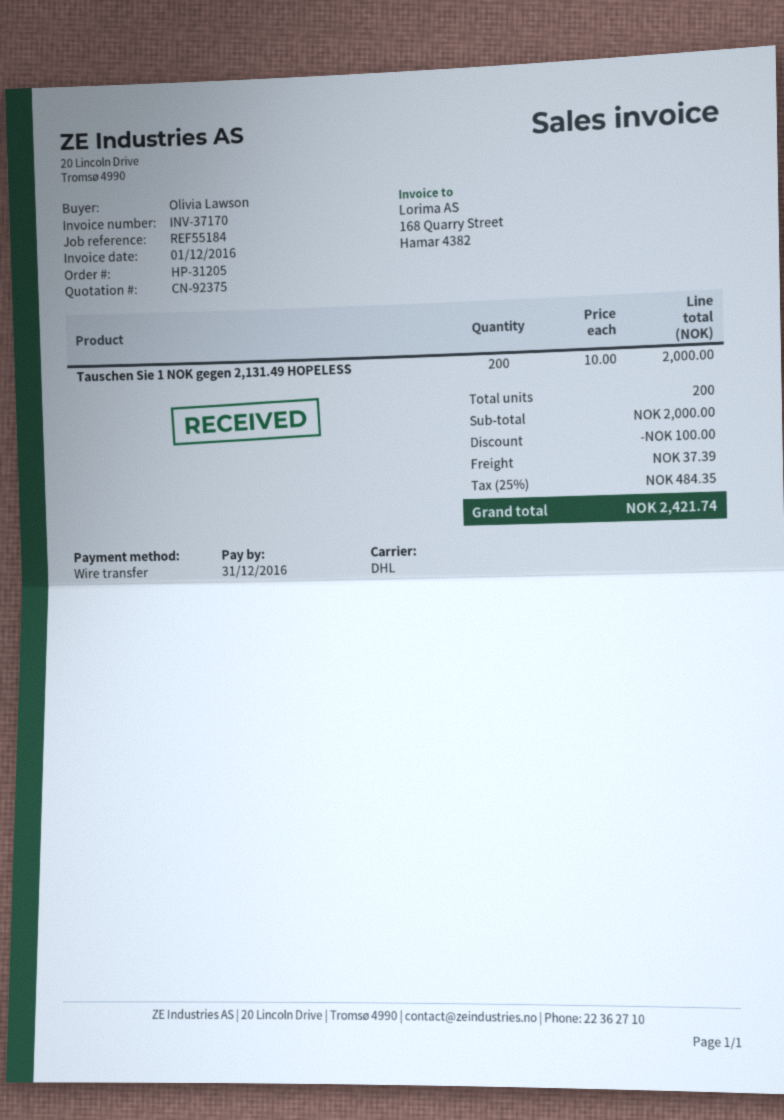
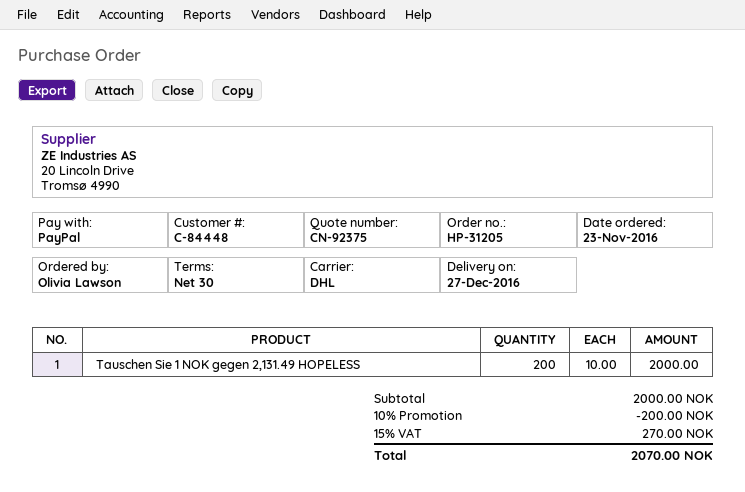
payment method: bank transfer -> PayPal
discount: 100.00 -> 200.00
shipping: 37.39 -> none
tax: 25% = 484.35 -> 15% = 270.00
total: 2421.74 -> 2070.00

